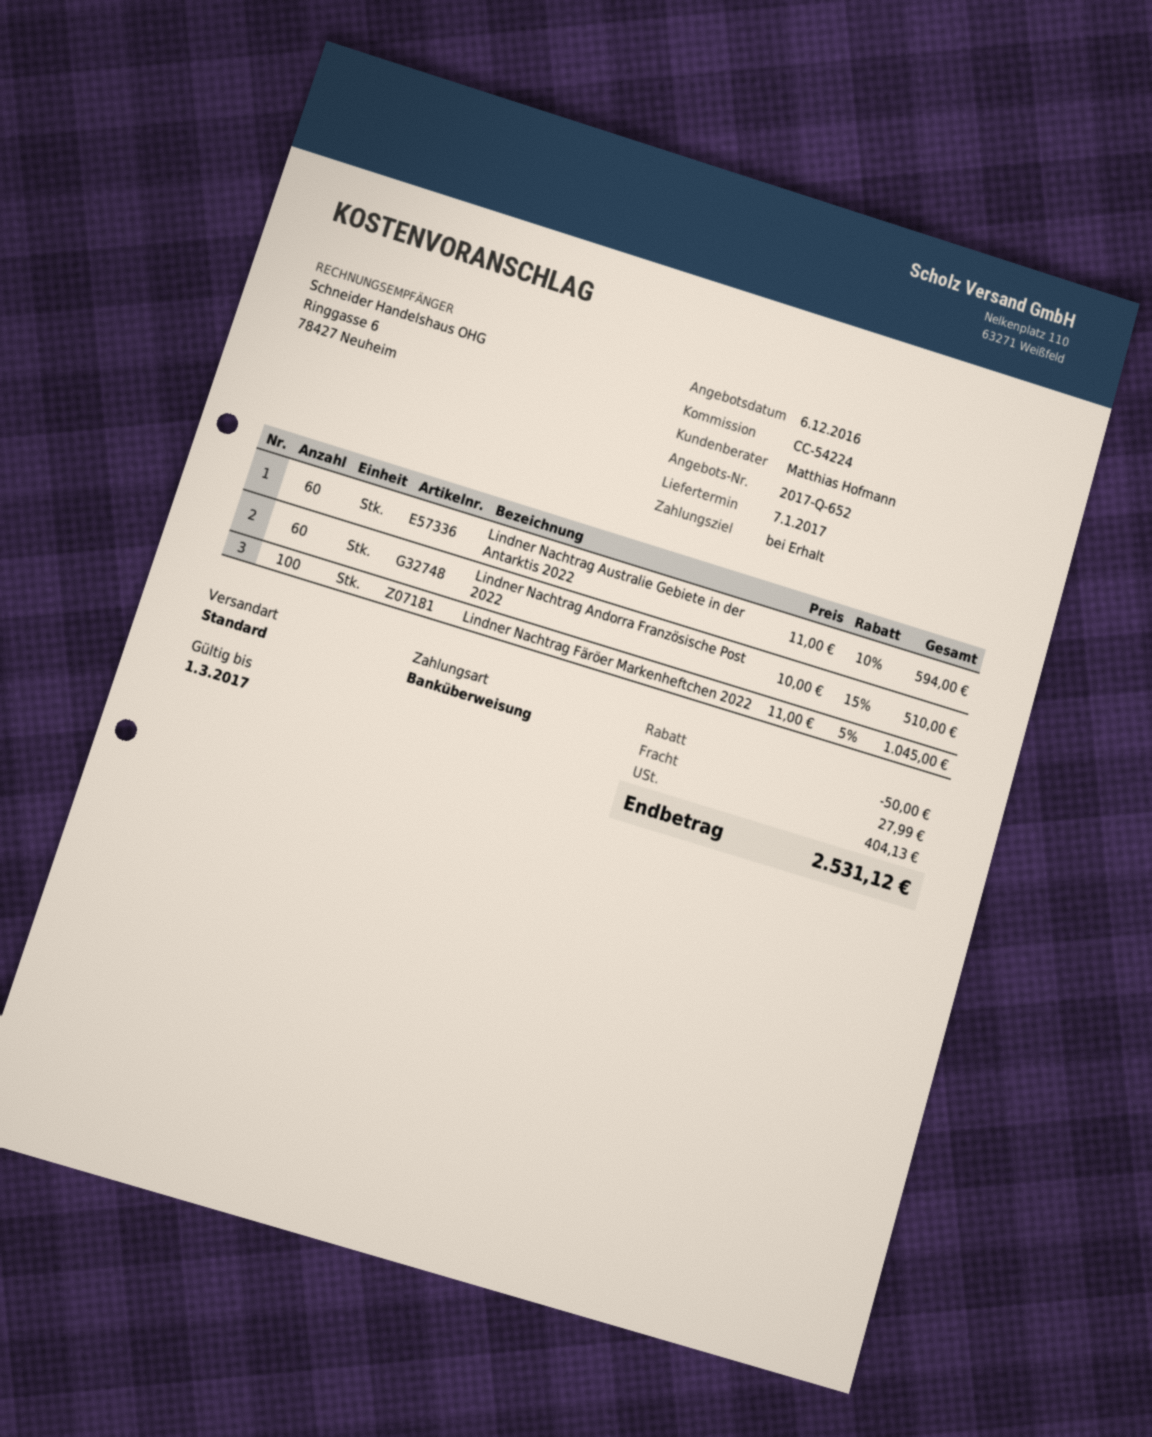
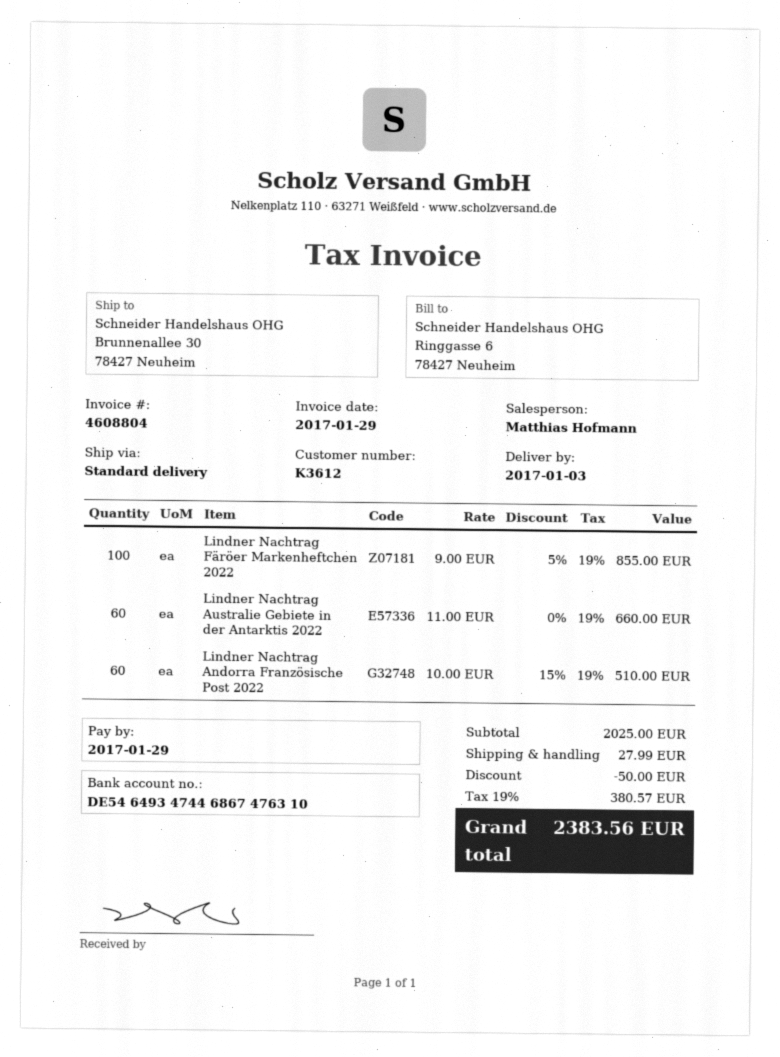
delivery date: 2017-01-07 -> 2017-01-03
Lindner Nachtrag Australie Gebiete in der Antarktis 2022: 60 x 11.00 - 10% = 594.00 -> 60 x 11.00 = 660.00
Lindner Nachtrag Färöer Markenheftchen 2022: 100 x 11.00 - 5% = 1045.00 -> 100 x 9.00 - 5% = 855.00
tax: 404.13 -> 380.57
total: 2531.12 -> 2383.56

